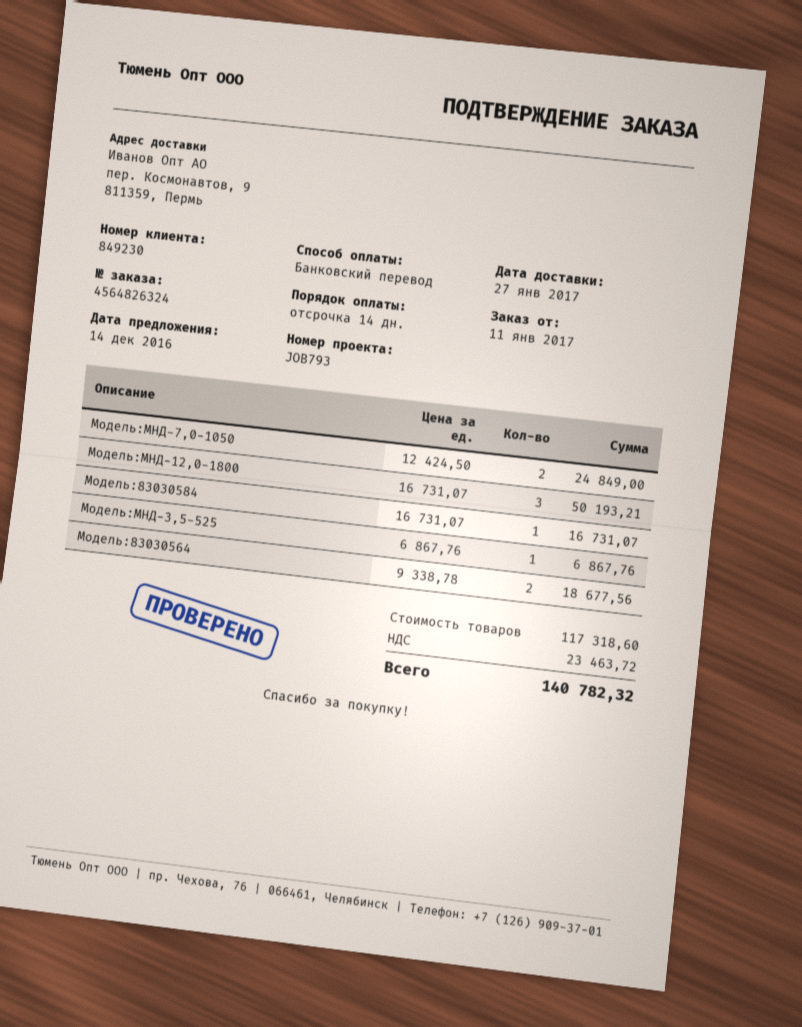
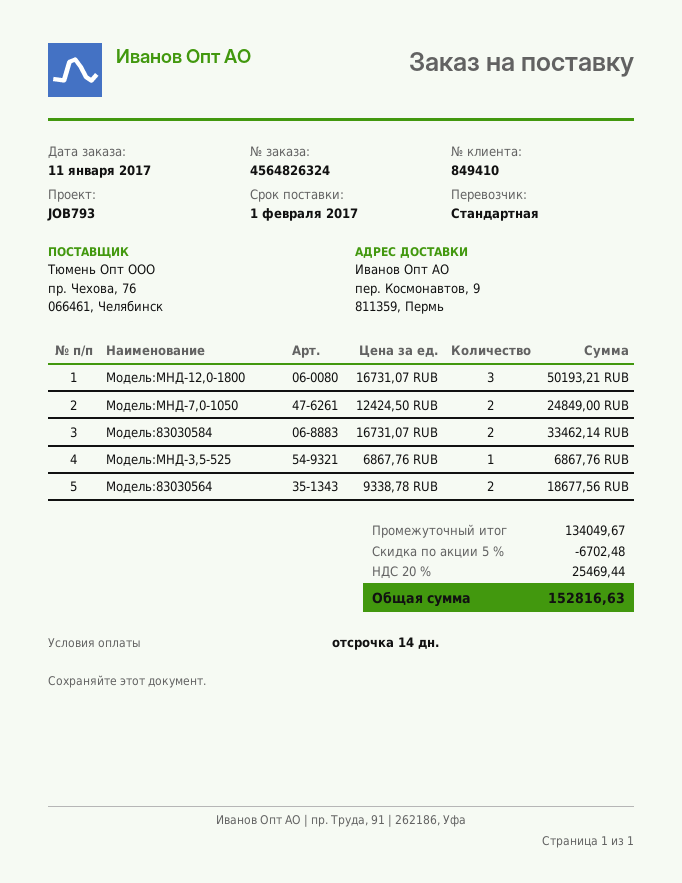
delivery date: 2017-01-27 -> 2017-02-01
customer number: 849230 -> 849410
Модель:83030584: 1 x 16731.07 = 16731.07 -> 2 x 16731.07 = 33462.14
subtotal: 117318.60 -> 134049.67
discount: none -> 5% = 6702.48
tax: 23463.72 -> 25469.44
total: 140782.32 -> 152816.63

